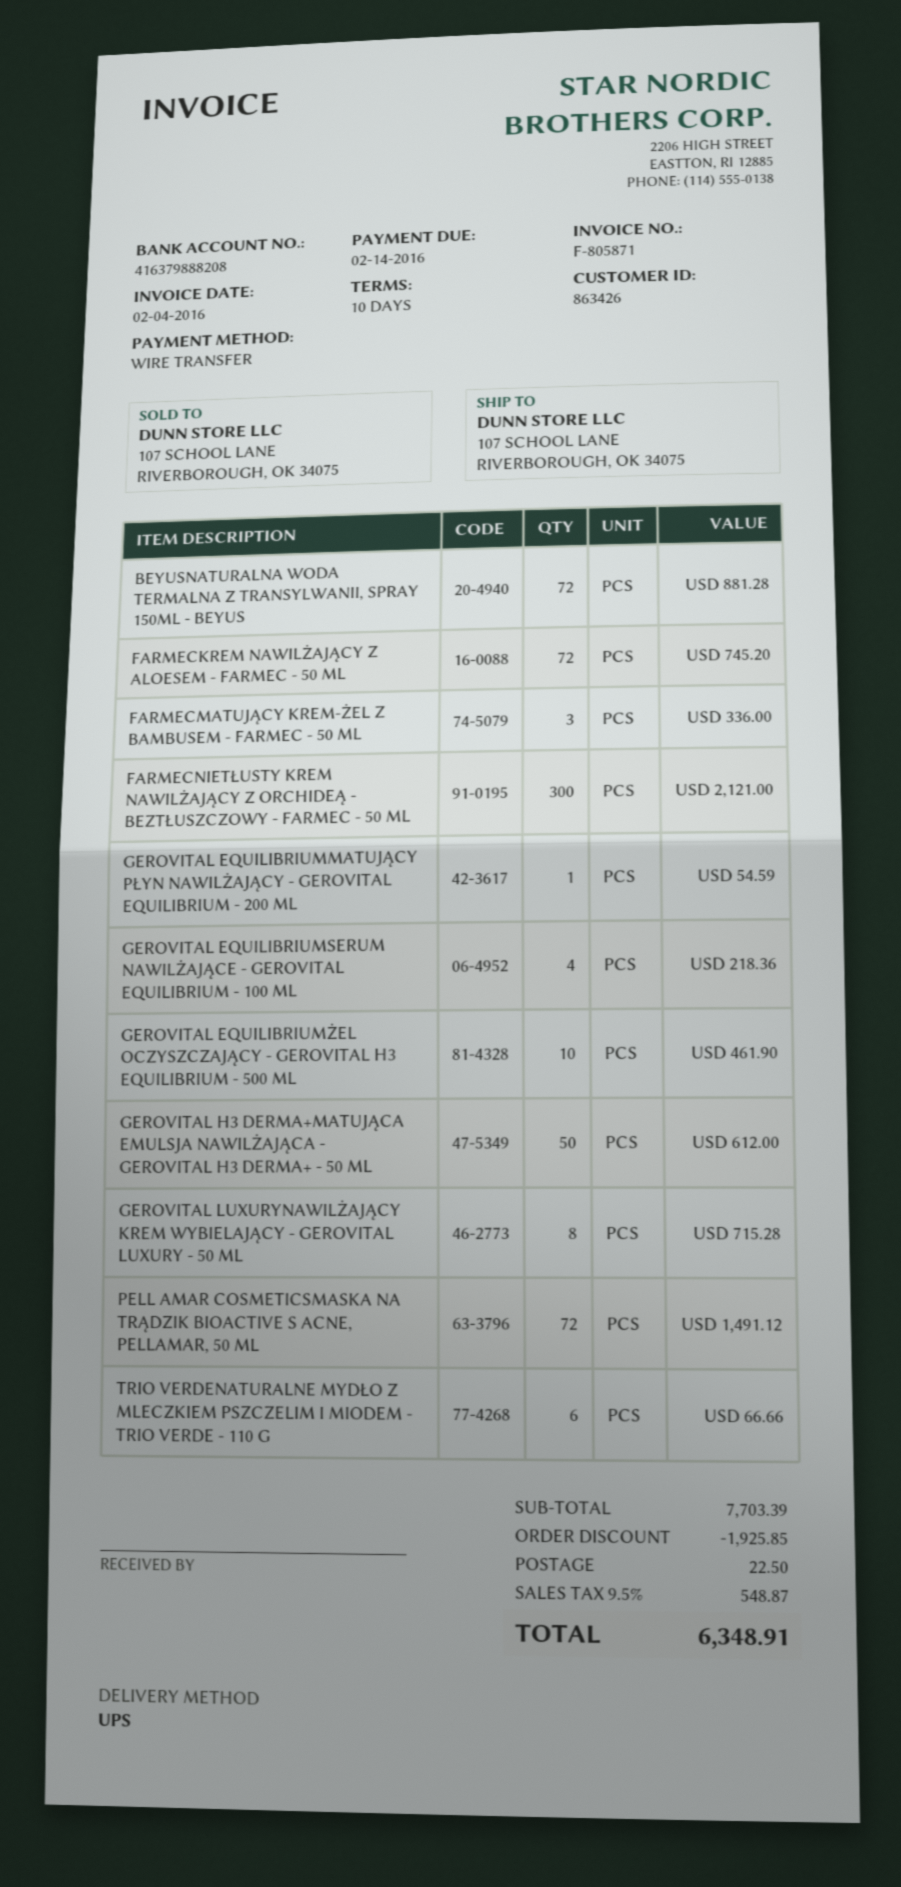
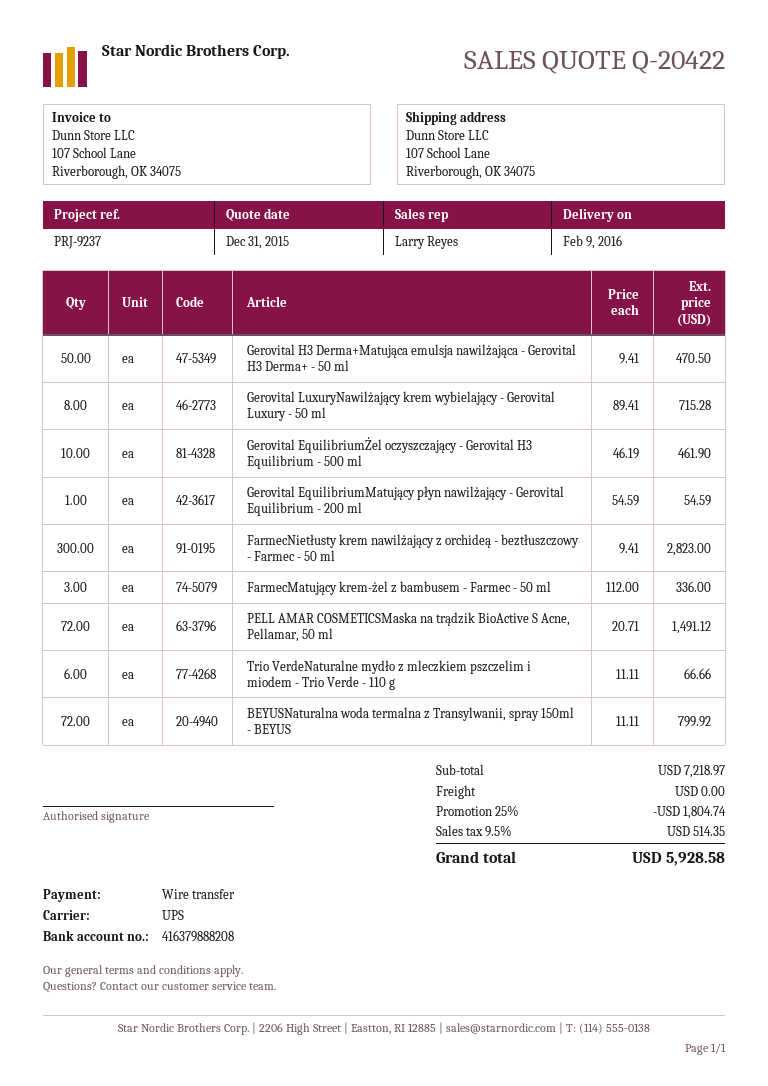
BEYUSNATURALNA WODA TERMALNA Z TRANSYLWANII, SPRAY 150ML - BEYUS: 72 for 881.28 -> 72 for 799.92
FARMECKREM NAWILŻAJĄCY Z ALOESEM - FARMEC - 50 ML: 72 for 745.20 -> none
FARMECNIETŁUSTY KREM NAWILŻAJĄCY Z ORCHIDEĄ - BEZTŁUSZCZOWY - FARMEC - 50 ML: 300 for 2121.00 -> 300 for 2823.00
GEROVITAL EQUILIBRIUMSERUM NAWILŻAJĄCE - GEROVITAL EQUILIBRIUM - 100 ML: 4 for 218.36 -> none
GEROVITAL H3 DERMA+MATUJĄCA EMULSJA NAWILŻAJĄCA - GEROVITAL H3 DERMA+ - 50 ML: 50 for 612.00 -> 50 for 470.50
subtotal: 7703.39 -> 7218.97
discount: 1925.85 -> 1804.74
shipping: 22.50 -> 0.00
tax: 9.5% = 548.87 -> 9.5% = 514.35
total: 6348.91 -> 5928.58

